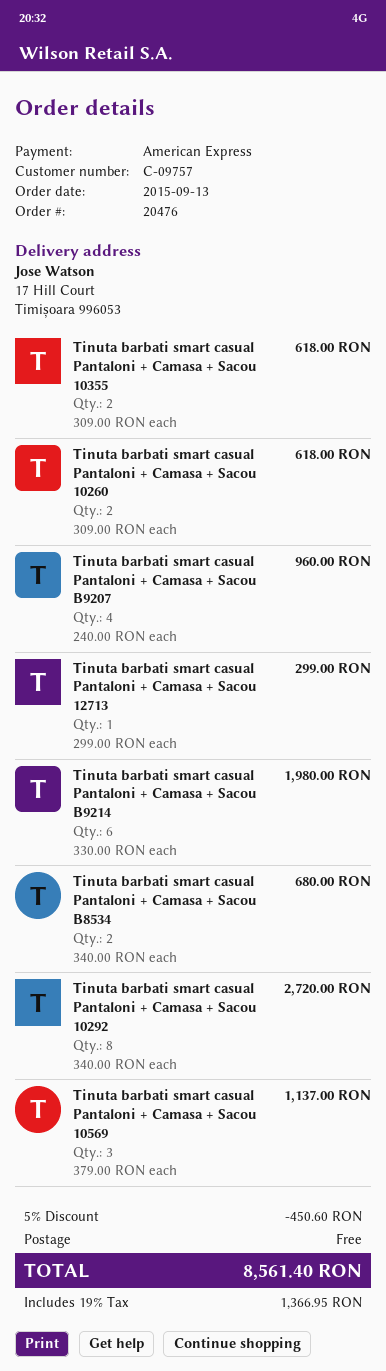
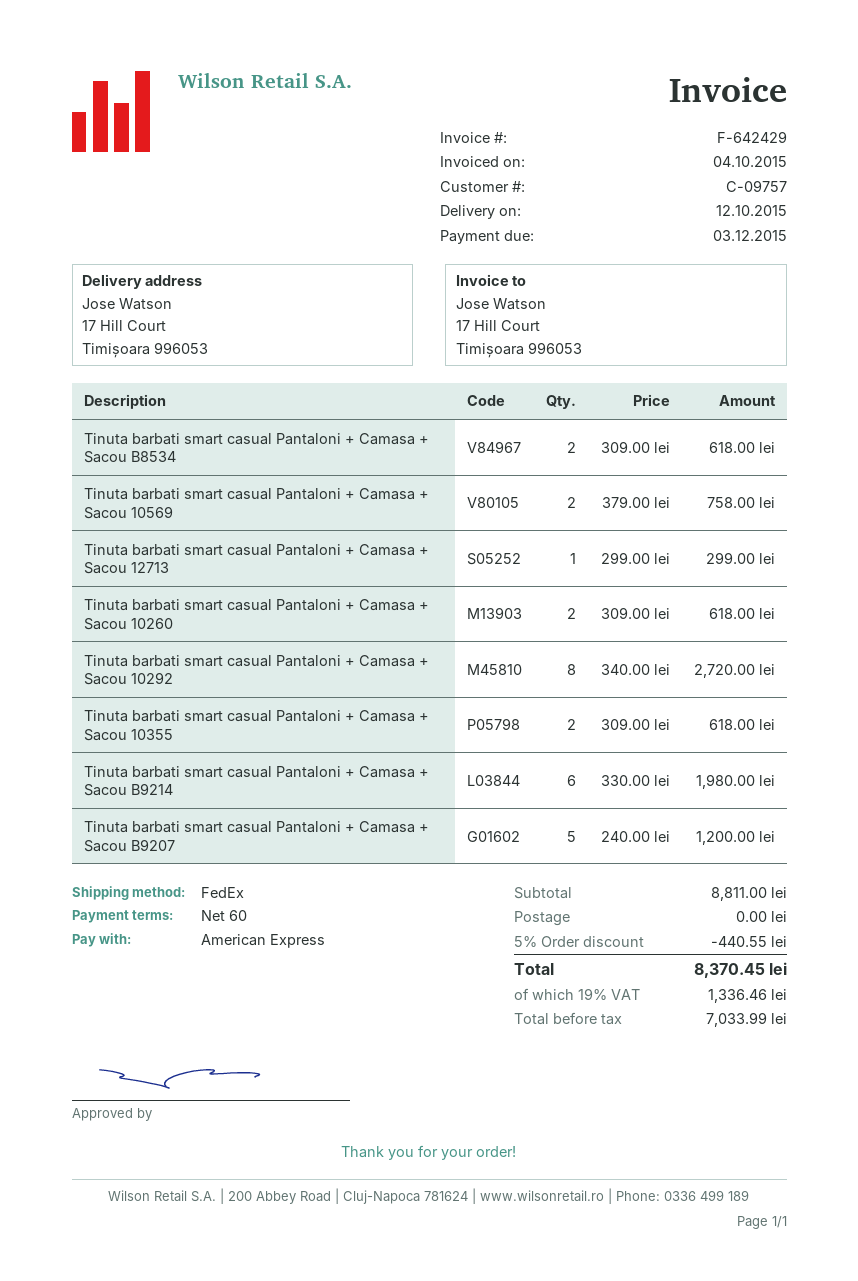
Tinuta barbati smart casual Pantaloni + Camasa + Sacou B9207: 4 x 240.00 = 960.00 -> 5 x 240.00 = 1200.00
Tinuta barbati smart casual Pantaloni + Camasa + Sacou B8534: 2 x 340.00 = 680.00 -> 2 x 309.00 = 618.00
Tinuta barbati smart casual Pantaloni + Camasa + Sacou 10569: 3 x 379.00 = 1137.00 -> 2 x 379.00 = 758.00
discount: 5% = 450.60 -> 5% = 440.55
tax: 19% = 1366.95 -> 19% = 1336.46
total: 8561.40 -> 8370.45

